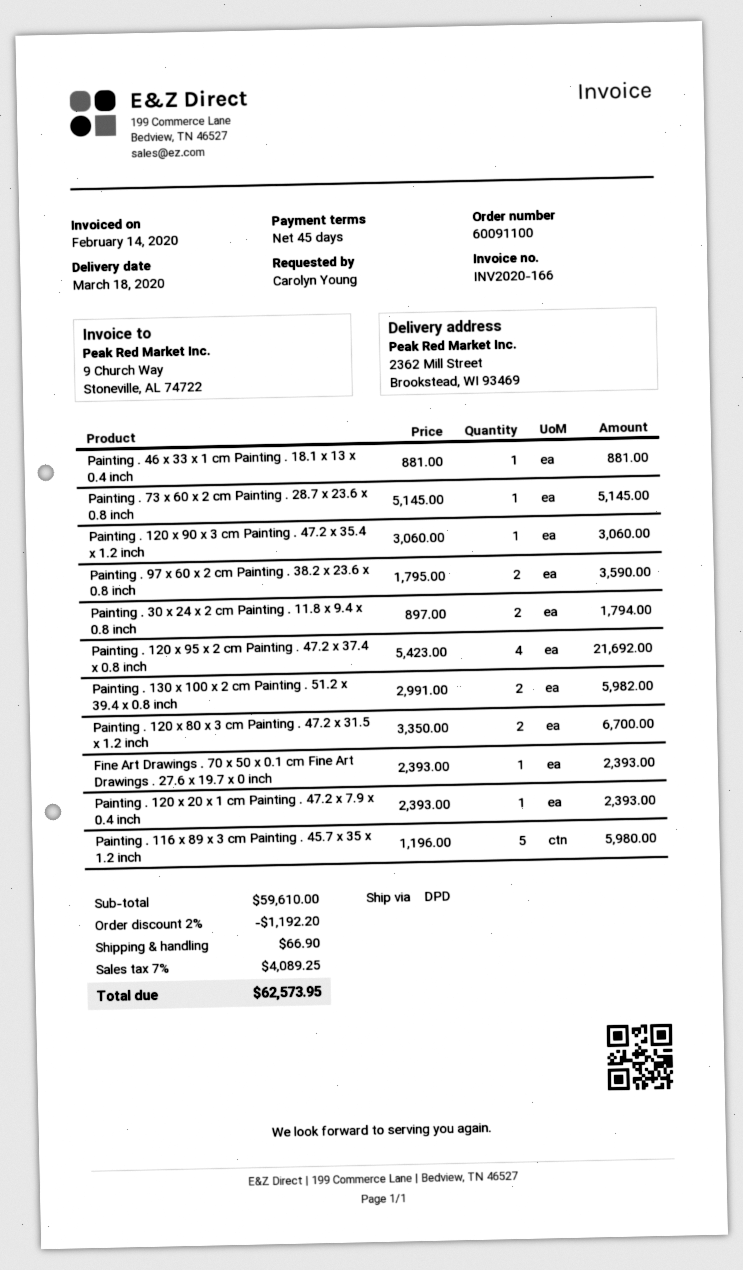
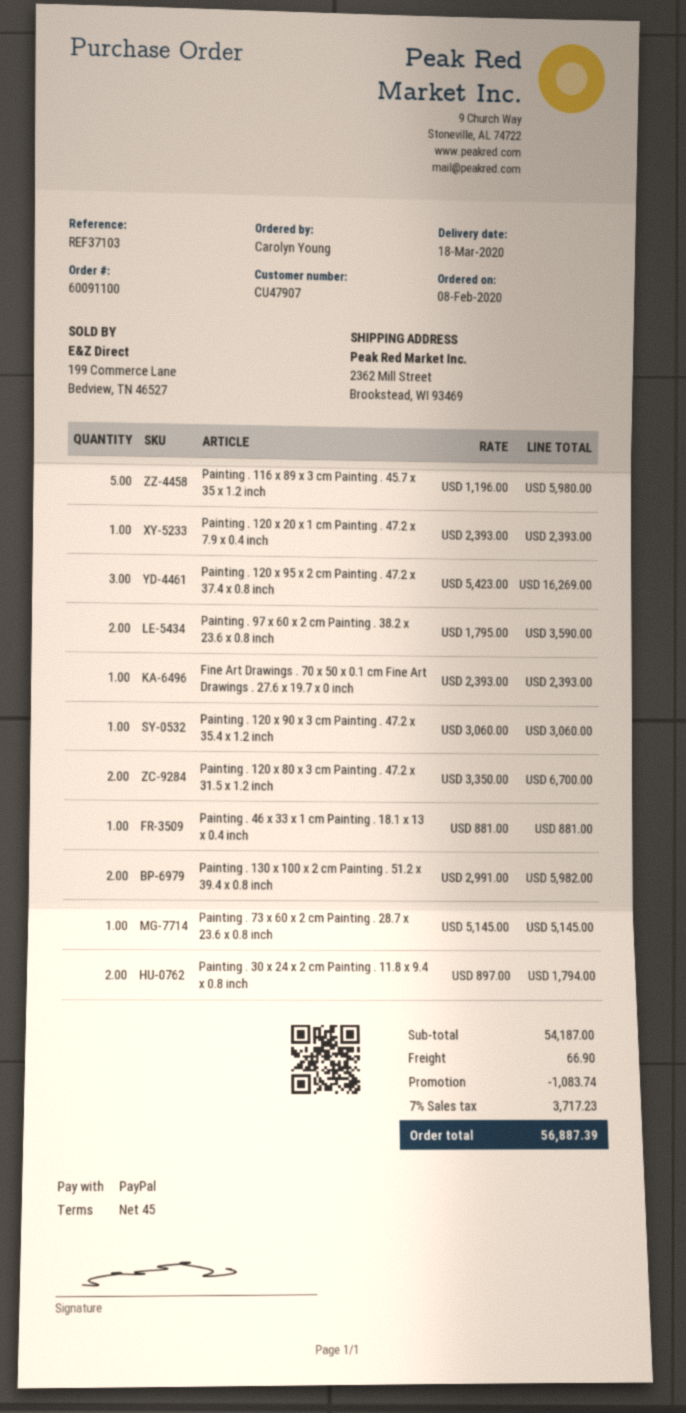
Painting . 120 x 95 x 2 cm Painting . 47.2 x 37.4 x 0.8 inch: 4 x 5423.00 = 21692.00 -> 3 x 5423.00 = 16269.00
subtotal: 59610.00 -> 54187.00
discount: 1192.20 -> 1083.74
tax: 7% = 4089.25 -> 7% = 3717.23
total: 62573.95 -> 56887.39

